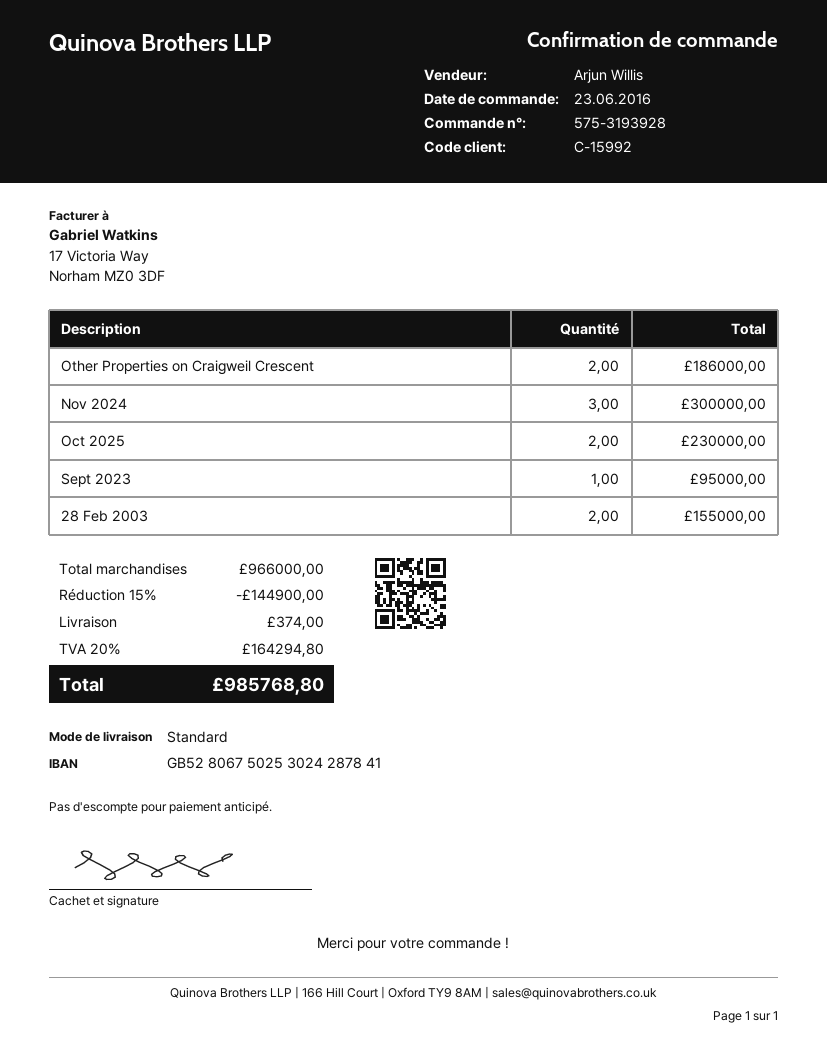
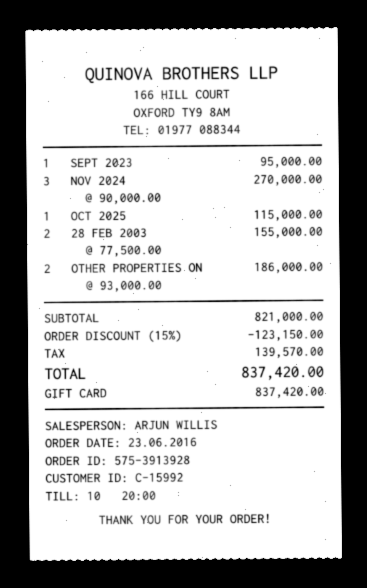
order number: 575-3193928 -> 575-3913928
Nov 2024: 3 for 300000.00 -> 3 for 270000.00
Oct 2025: 2 for 230000.00 -> 1 for 115000.00
subtotal: 966000.00 -> 821000.00
discount: 15% = 144900.00 -> 15% = 123150.00
shipping: 374.00 -> none
tax: 164294.80 -> 139570.00
total: 985768.80 -> 837420.00

